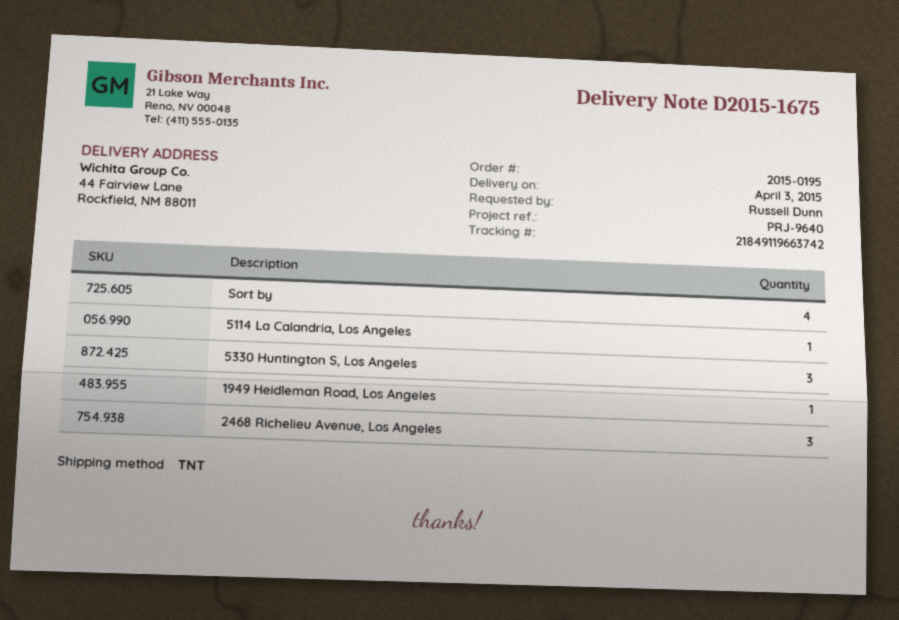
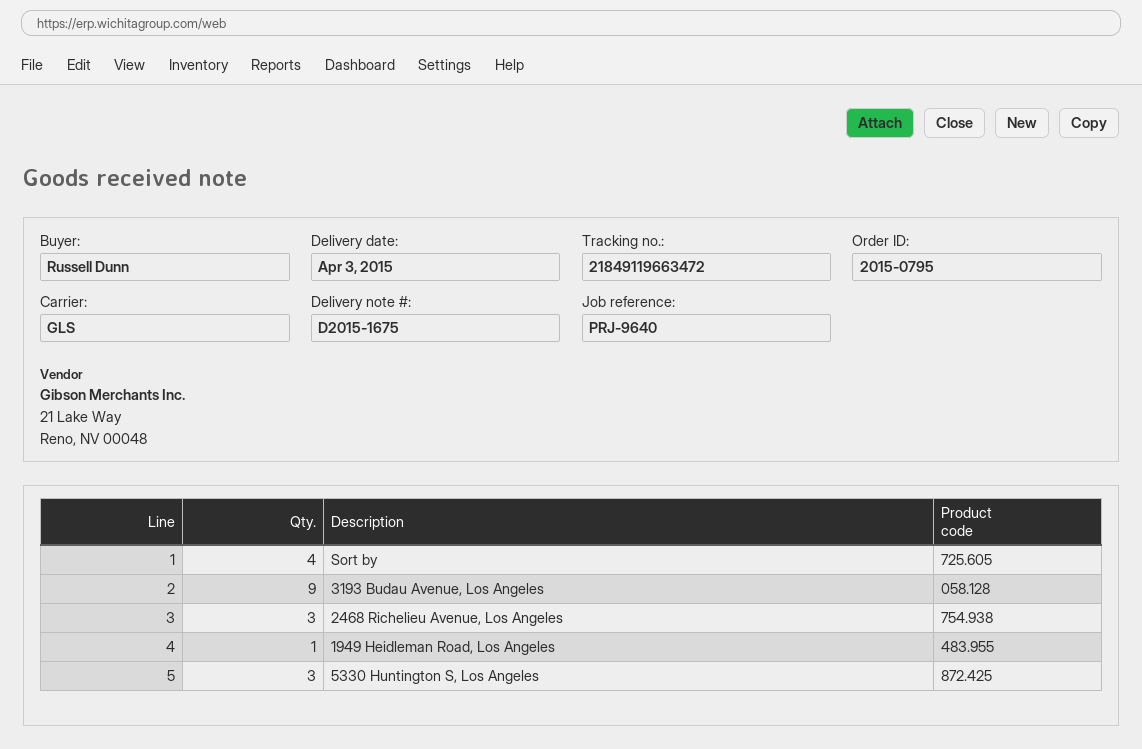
order number: 2015-0195 -> 2015-0795
shipping method: TNT -> GLS
tracking number: 21849119663742 -> 21849119663472
5114 La Calandria, Los Angeles: 1 -> none
3193 Budau Avenue, Los Angeles: none -> 9

